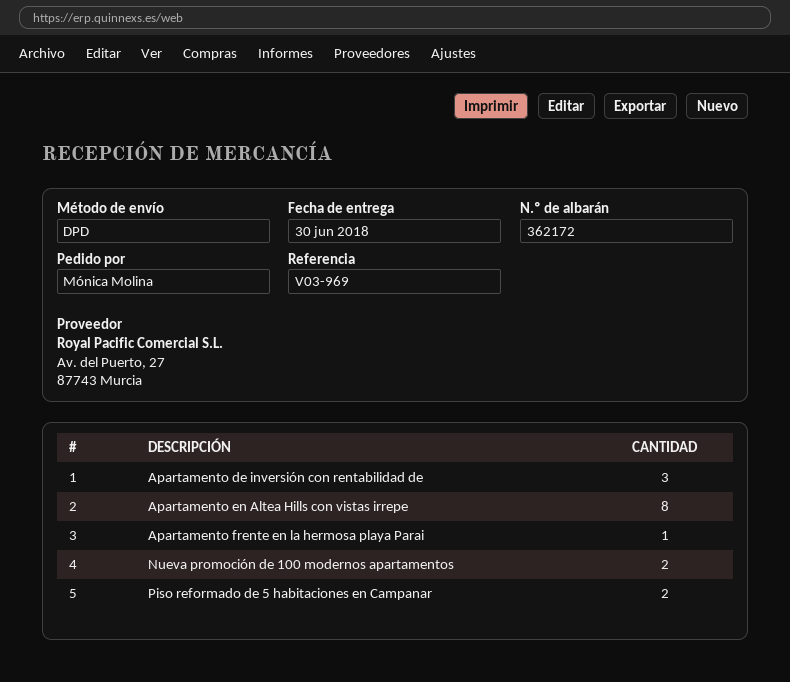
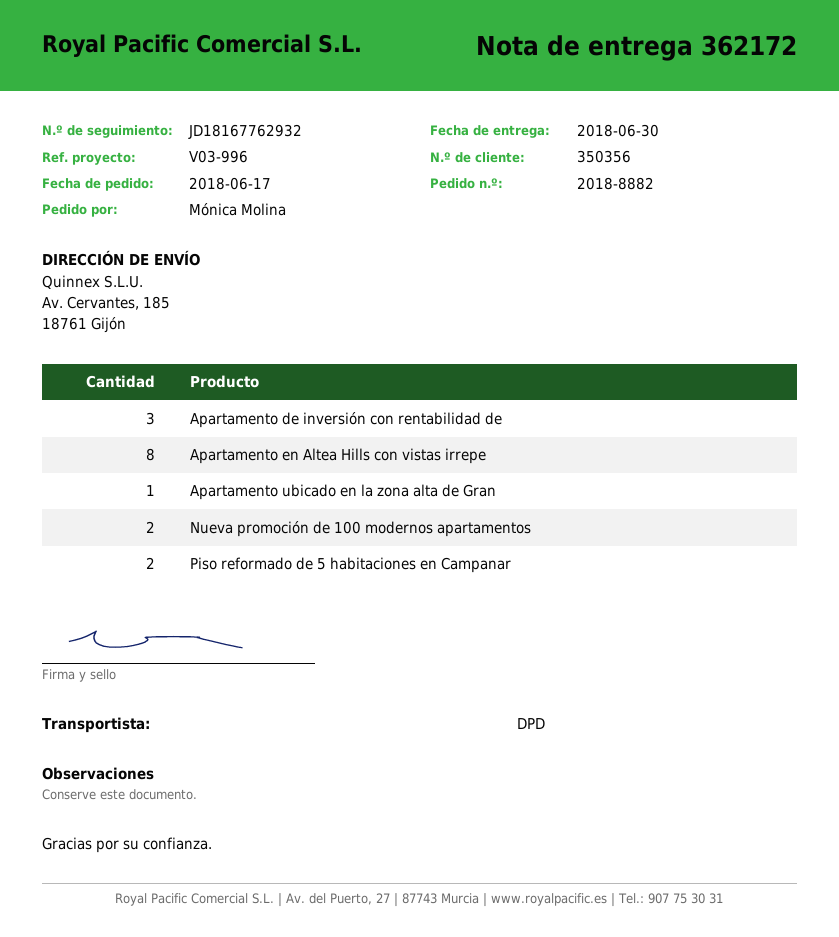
reference: V03-969 -> V03-996
Apartamento frente en la hermosa playa Parai: 1 -> none
Apartamento ubicado en la zona alta de Gran: none -> 1

